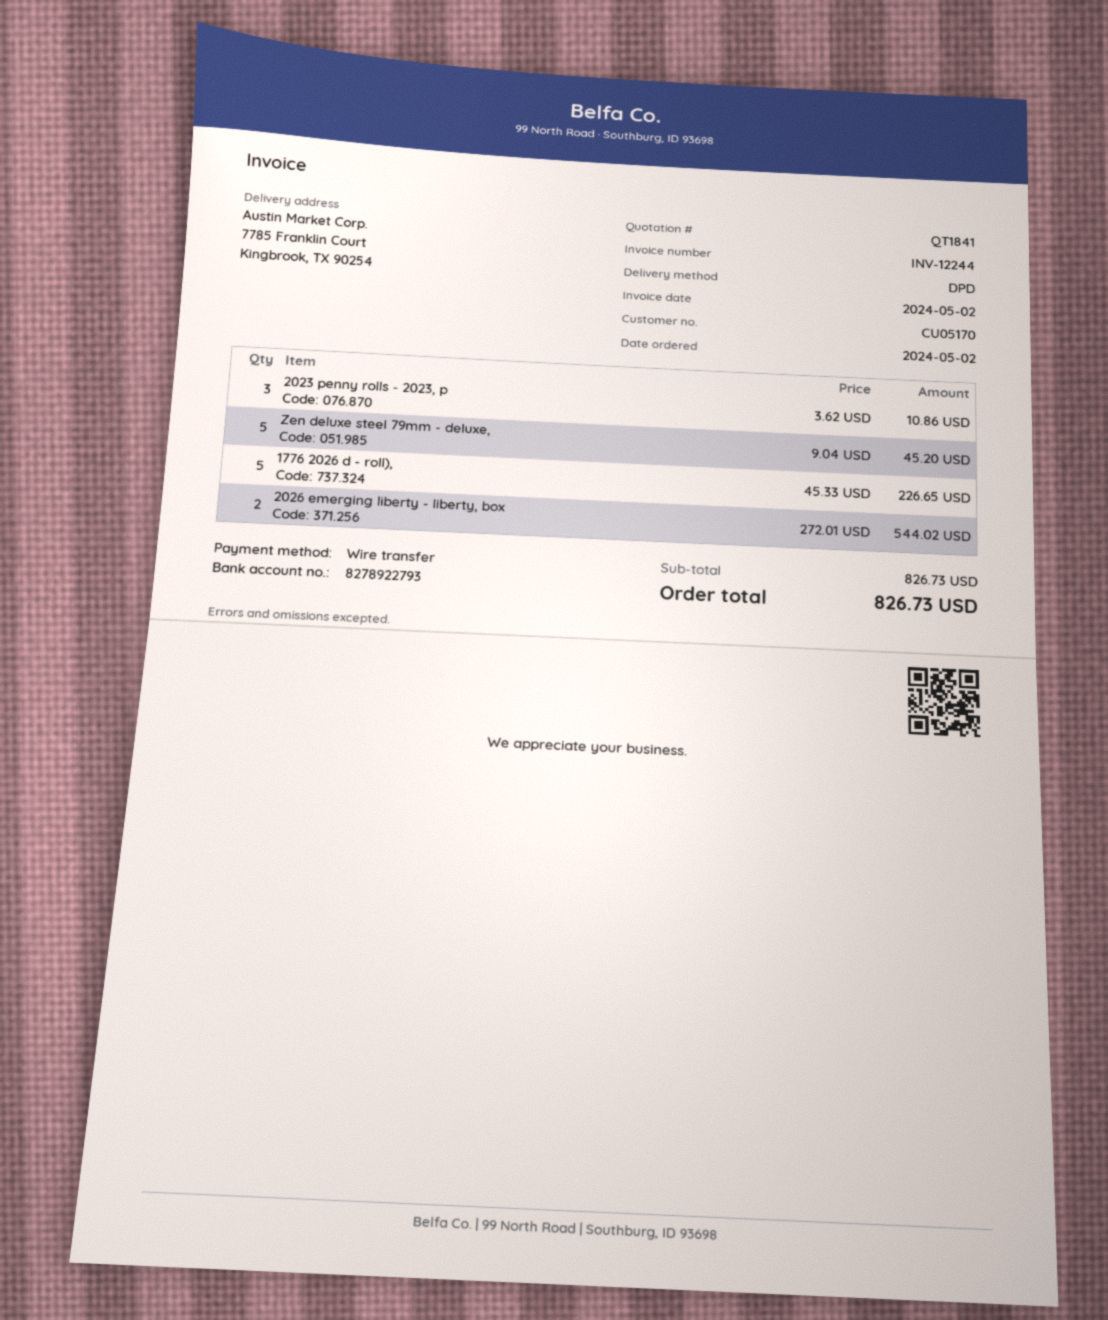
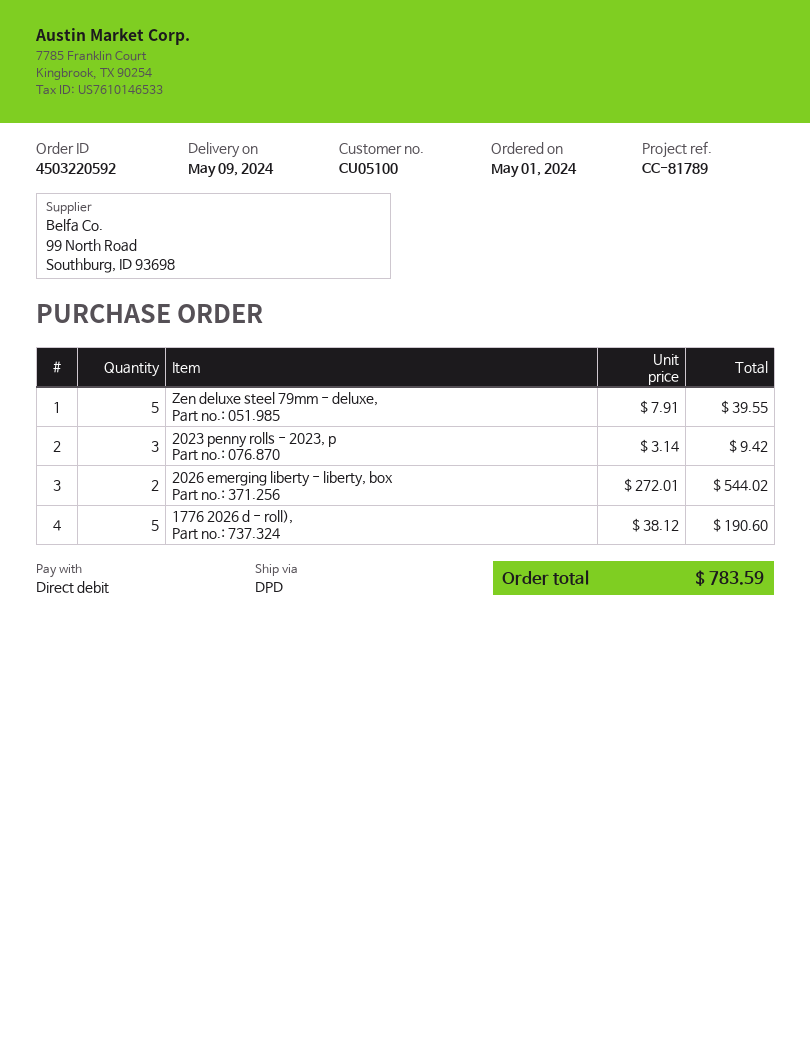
order date: 2024-05-02 -> 2024-05-01
customer number: CU05170 -> CU05100
payment method: bank transfer -> direct debit
2023 penny rolls - 2023, p: 3 x 3.62 = 10.86 -> 3 x 3.14 = 9.42
Zen deluxe steel 79mm - deluxe,: 5 x 9.04 = 45.20 -> 5 x 7.91 = 39.55
1776 2026 d - roll),: 5 x 45.33 = 226.65 -> 5 x 38.12 = 190.60
total: 826.73 -> 783.59

